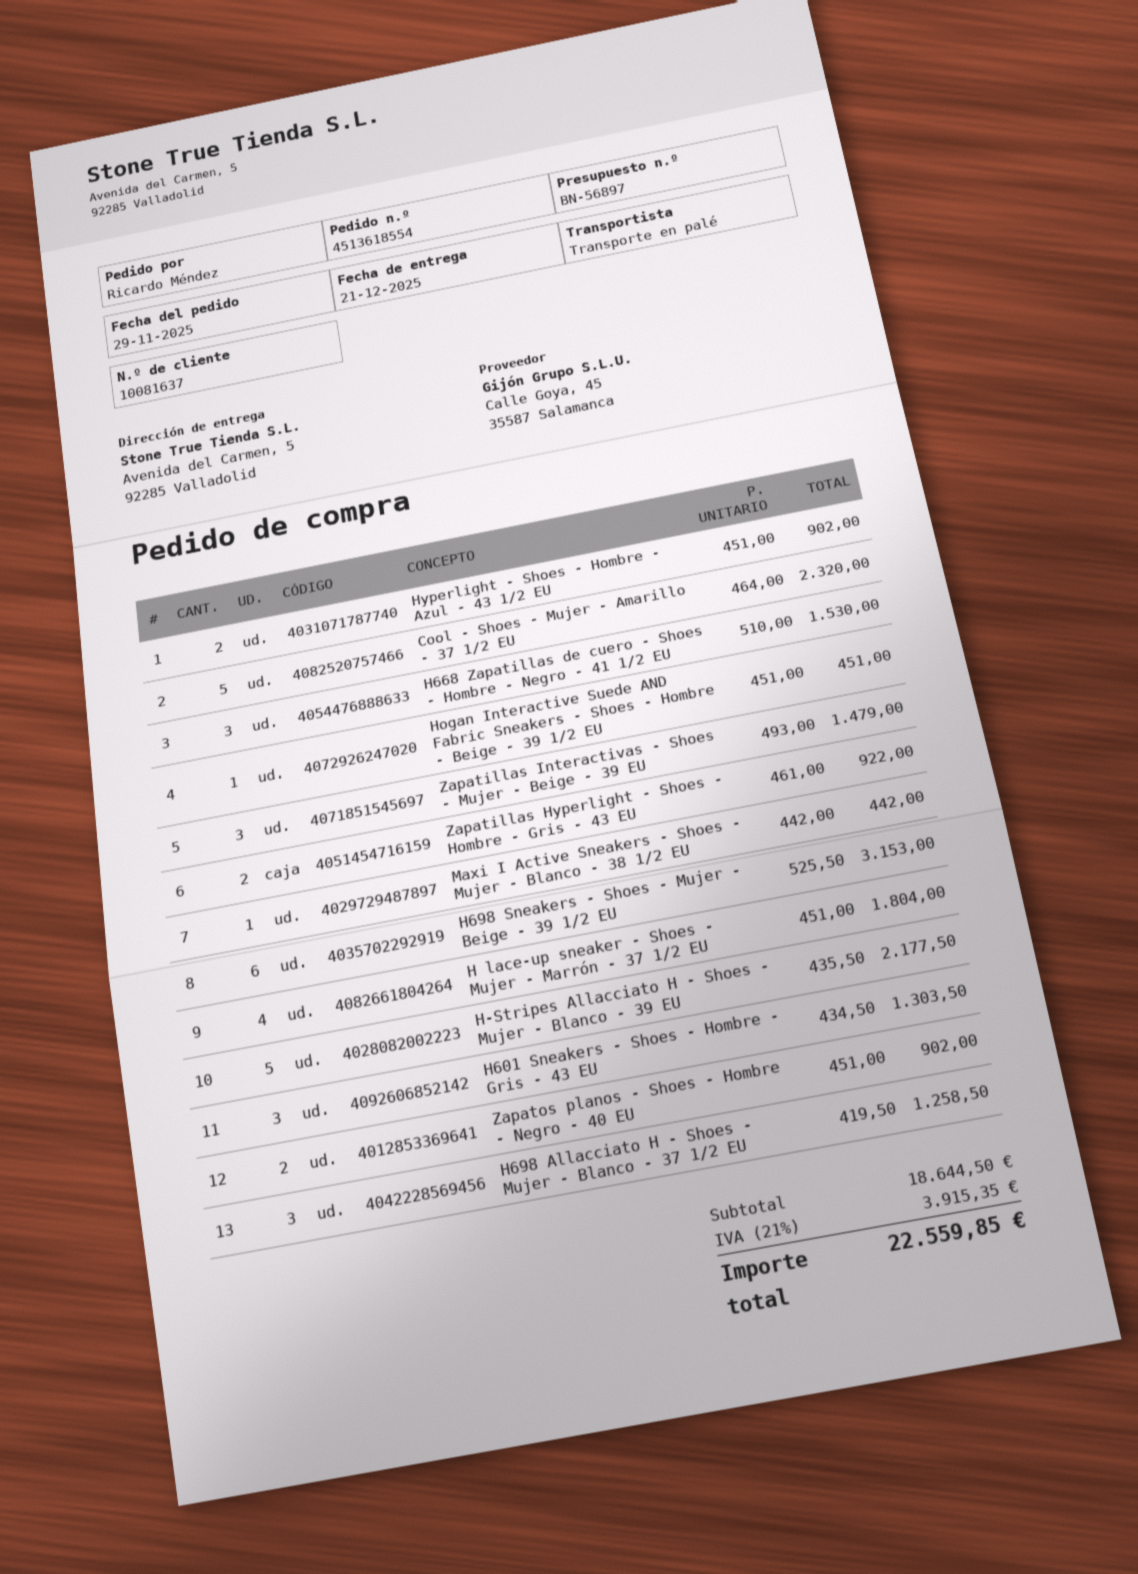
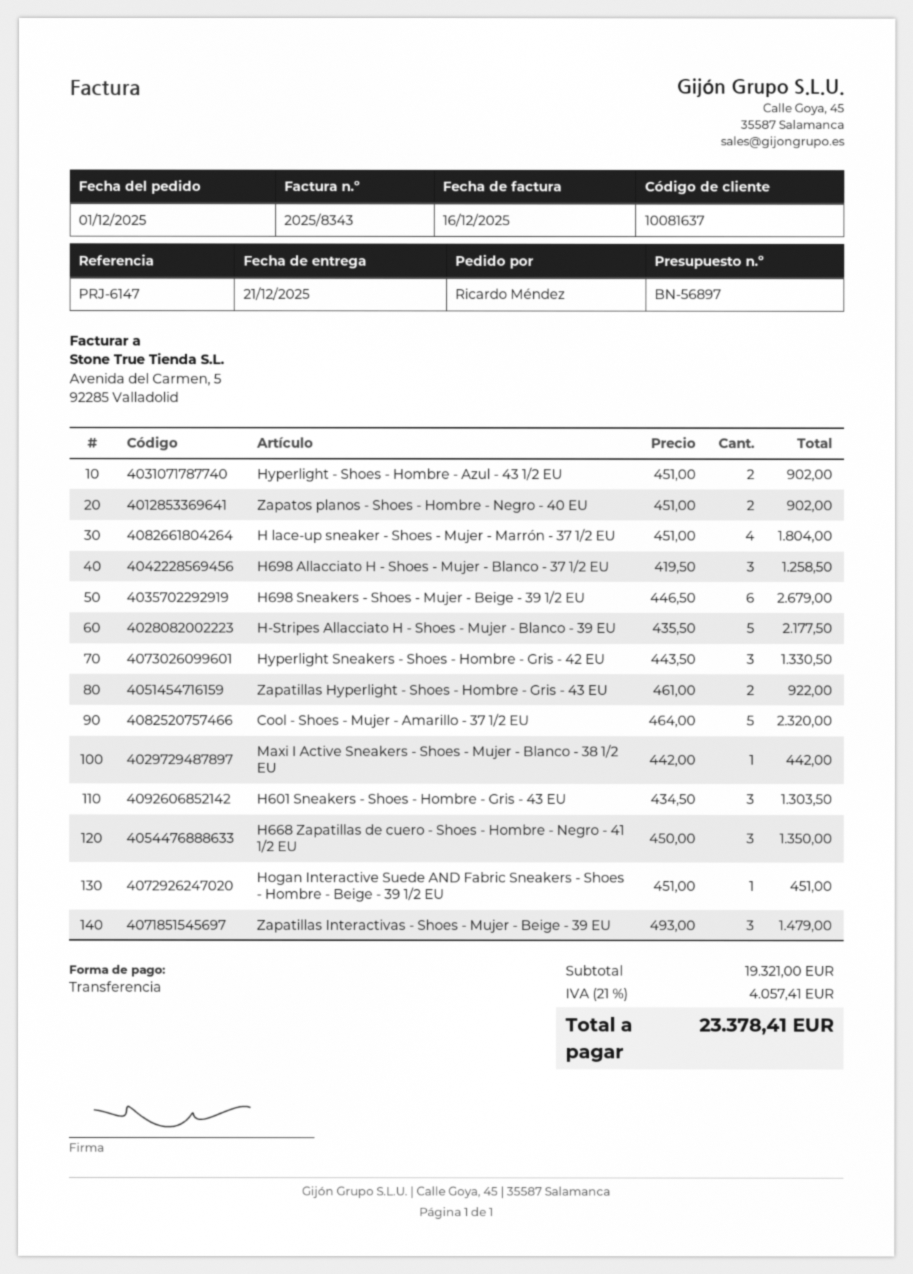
order date: 2025-11-29 -> 2025-12-01
H668 Zapatillas de cuero - Shoes - Hombre - Negro - 41 1/2 EU: 3 x 510.00 = 1530.00 -> 3 x 450.00 = 1350.00
H698 Sneakers - Shoes - Mujer - Beige - 39 1/2 EU: 6 x 525.50 = 3153.00 -> 6 x 446.50 = 2679.00
Hyperlight Sneakers - Shoes - Hombre - Gris - 42 EU: none -> 3 x 443.50 = 1330.50
subtotal: 18644.50 -> 19321.00
tax: 21% = 3915.35 -> 21% = 4057.41
total: 22559.85 -> 23378.41

